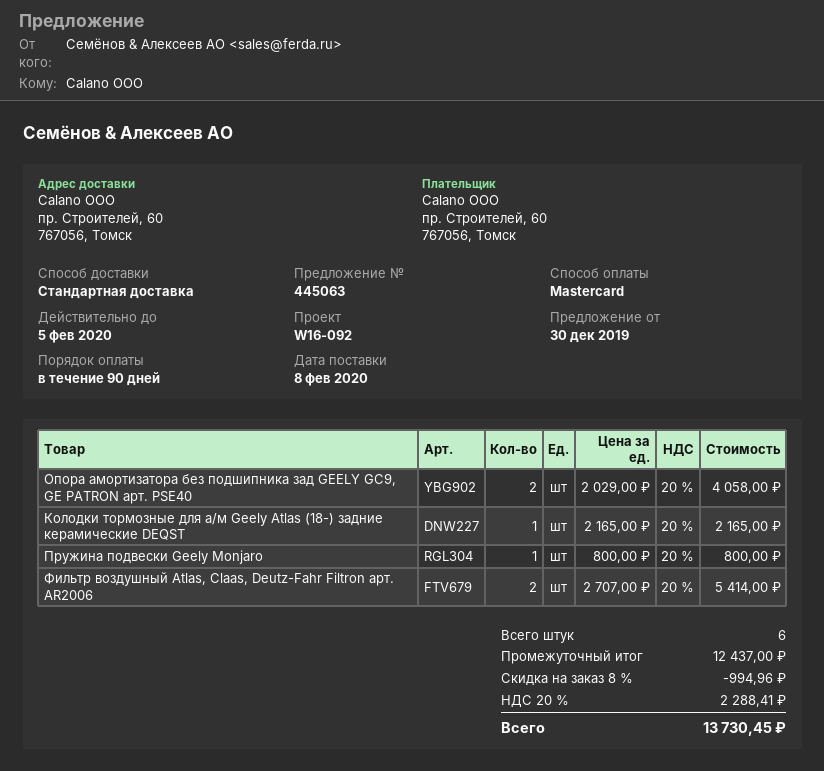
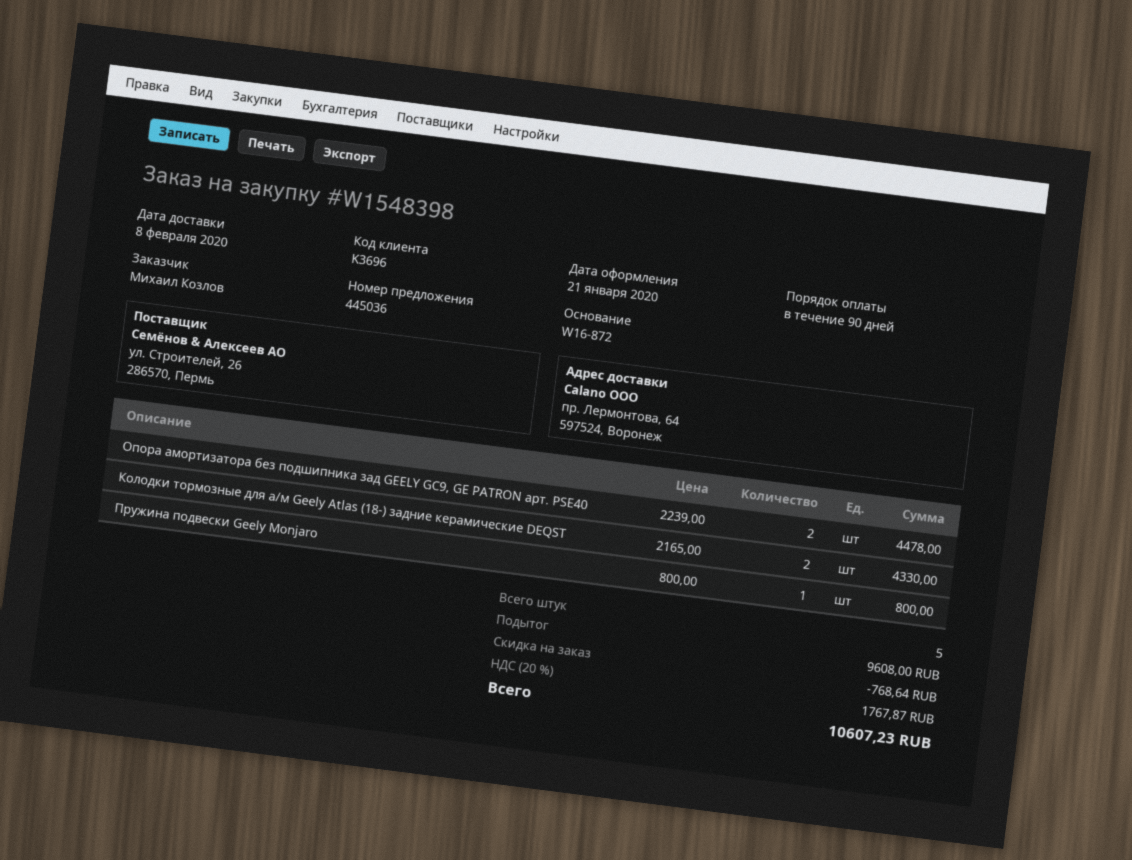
quote number: 445063 -> 445036
reference: W16-092 -> W16-872
ship to: пр. Строителей, 60, 767056, Томск -> пр. Лермонтова, 64, 597524, Воронеж
Опора амортизатора без подшипника зад GEELY GC9, GE PATRON арт. PSE40: 2 x 2029.00 = 4058.00 -> 2 x 2239.00 = 4478.00
Колодки тормозные для а/м Geely Atlas (18-) задние керамические DEQST: 1 x 2165.00 = 2165.00 -> 2 x 2165.00 = 4330.00
Фильтр воздушный Atlas, Claas, Deutz-Fahr Filtron арт. AR2006: 2 x 2707.00 = 5414.00 -> none
total quantity: 6 -> 5
subtotal: 12437.00 -> 9608.00
discount: 994.96 -> 768.64
tax: 20% = 2288.41 -> 20% = 1767.87
total: 13730.45 -> 10607.23

